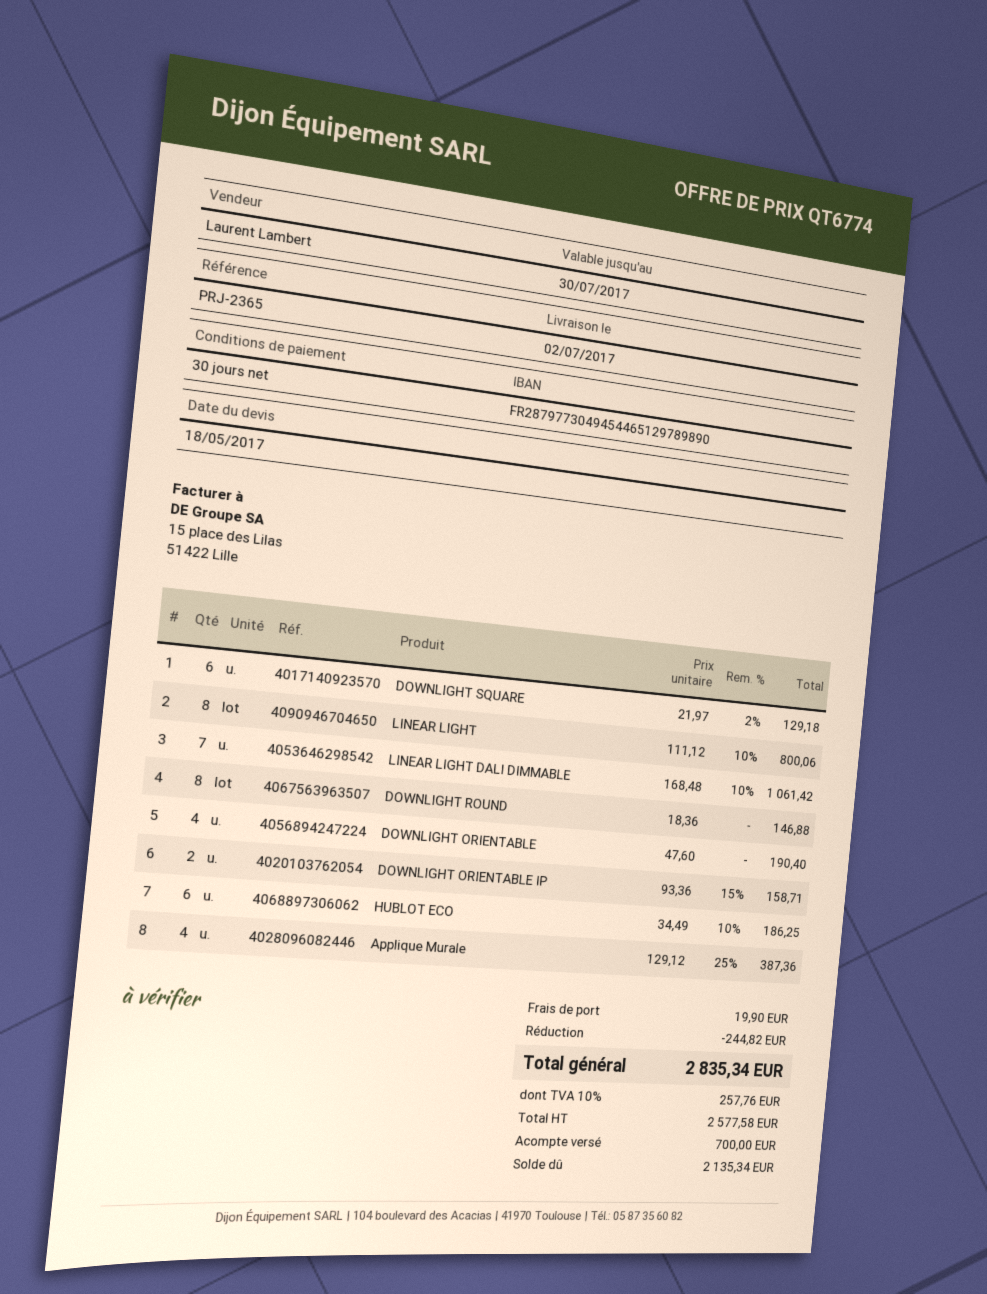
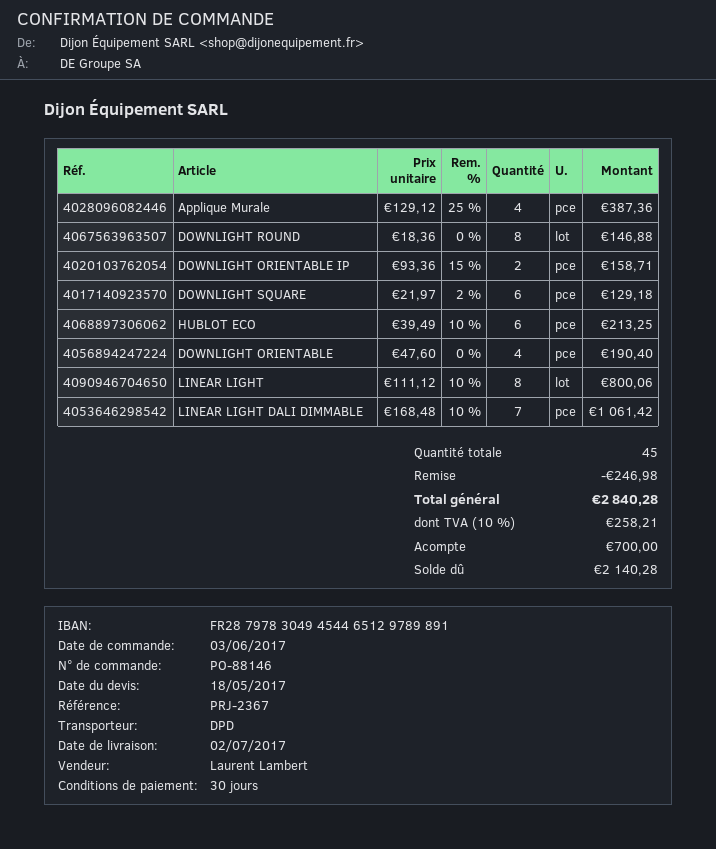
reference: PRJ-2365 -> PRJ-2367
bank account: FR2879773049454465129789890 -> FR2879783049454465129789891
HUBLOT ECO: 6 x 34.49 - 10% = 186.25 -> 6 x 39.49 - 10% = 213.25
discount: 244.82 -> 246.98
shipping: 19.90 -> none
tax: 10% = 257.76 -> 10% = 258.21
total: 2835.34 -> 2840.28
balance: 2135.34 -> 2140.28

